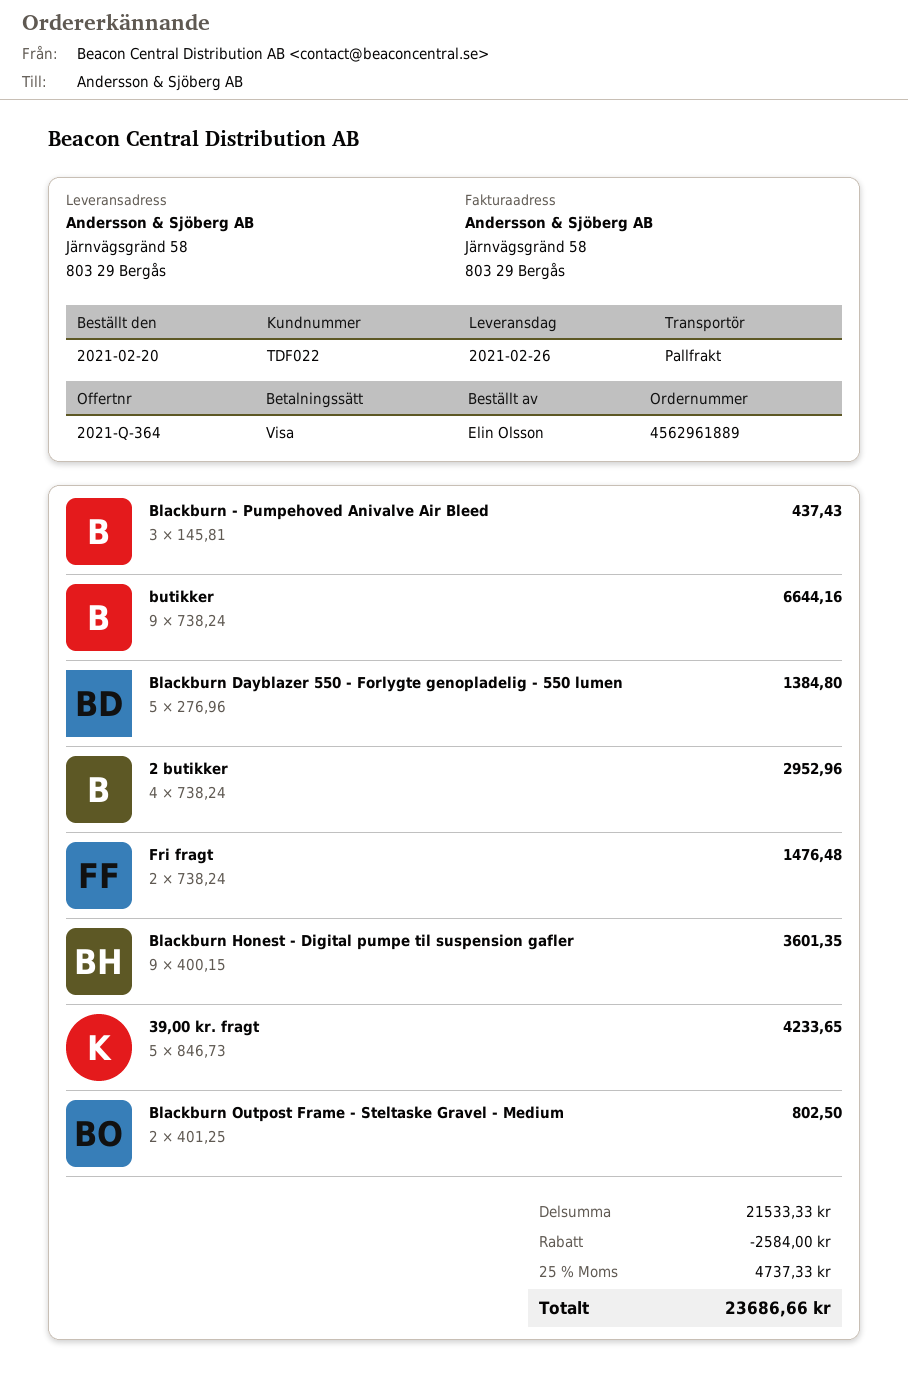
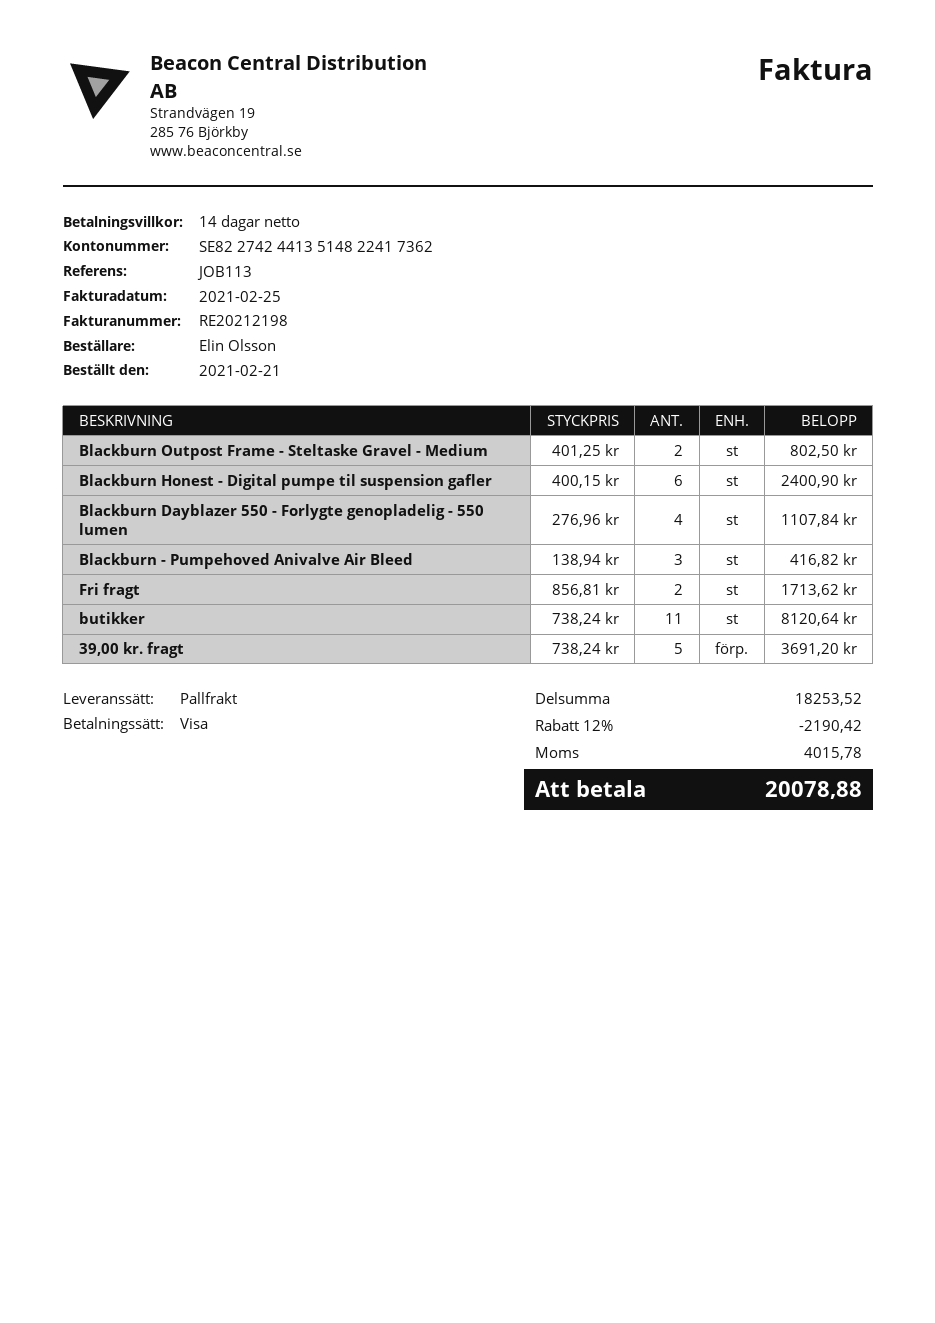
order date: 2021-02-20 -> 2021-02-21
Blackburn - Pumpehoved Anivalve Air Bleed: 3 x 145.81 = 437.43 -> 3 x 138.94 = 416.82
butikker: 9 x 738.24 = 6644.16 -> 11 x 738.24 = 8120.64
Blackburn Dayblazer 550 - Forlygte genopladelig - 550 lumen: 5 x 276.96 = 1384.80 -> 4 x 276.96 = 1107.84
2 butikker: 4 x 738.24 = 2952.96 -> none
Fri fragt: 2 x 738.24 = 1476.48 -> 2 x 856.81 = 1713.62
Blackburn Honest - Digital pumpe til suspension gafler: 9 x 400.15 = 3601.35 -> 6 x 400.15 = 2400.90
39,00 kr. fragt: 5 x 846.73 = 4233.65 -> 5 x 738.24 = 3691.20
subtotal: 21533.33 -> 18253.52
discount: 2584.00 -> 2190.42
tax: 4737.33 -> 4015.78
total: 23686.66 -> 20078.88

